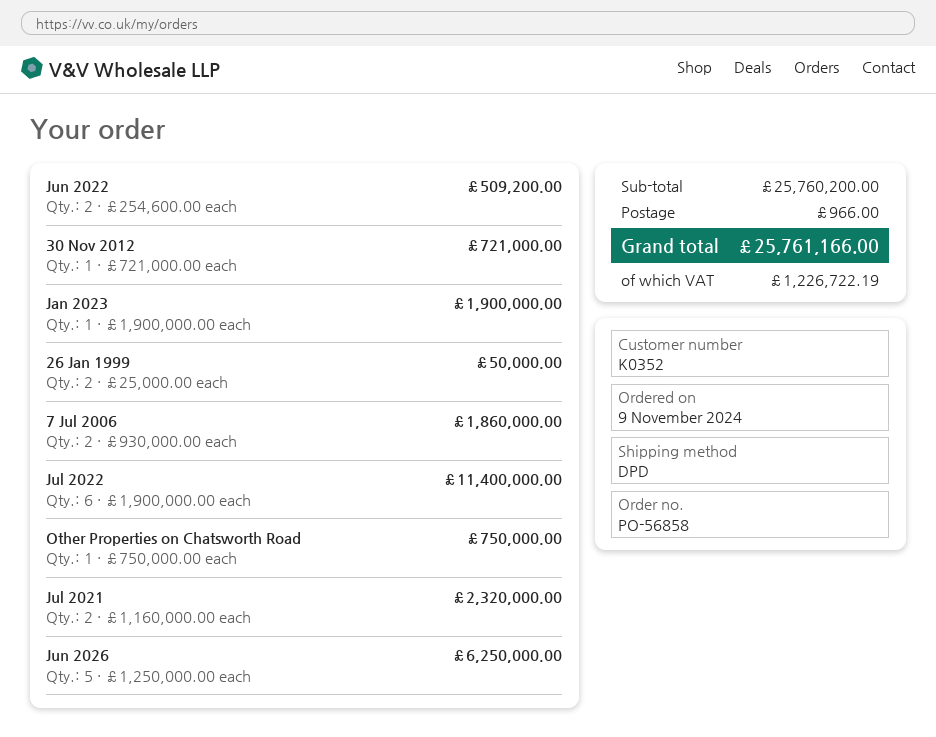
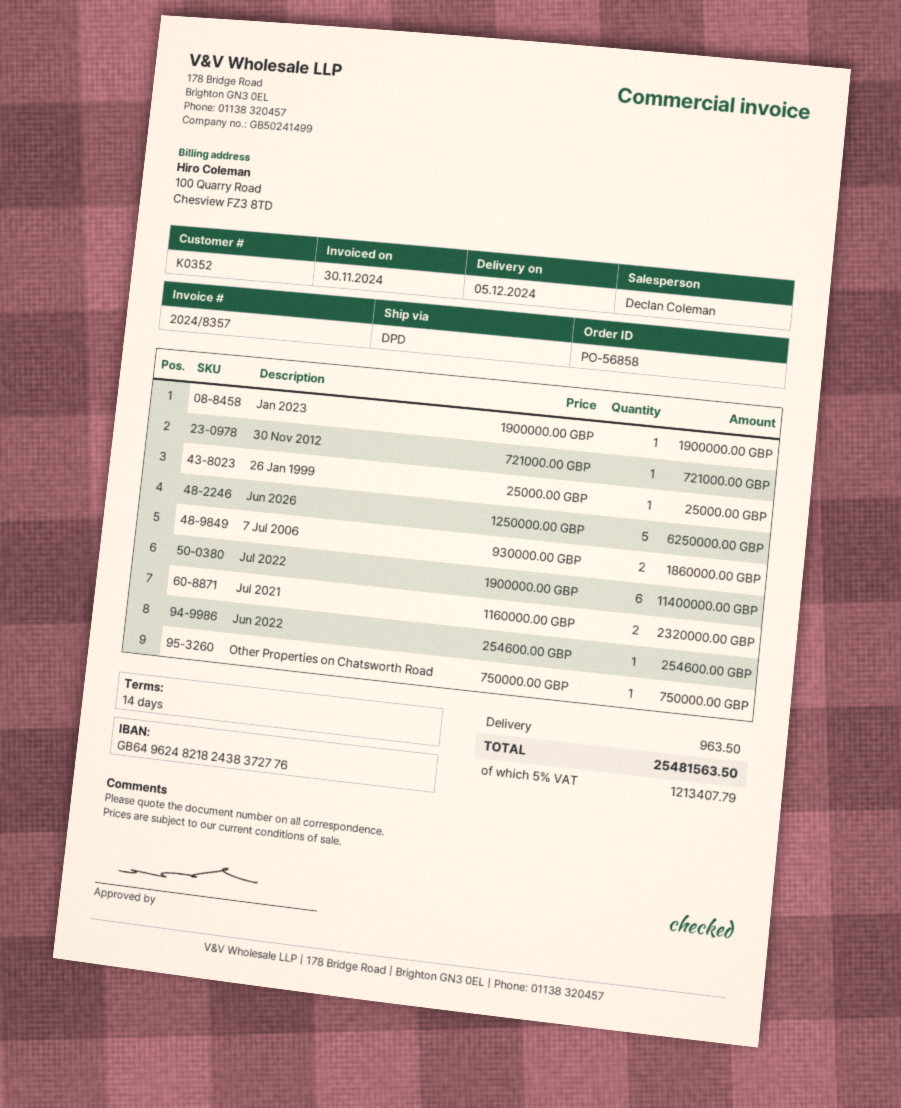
Jun 2022: 2 x 254600.00 = 509200.00 -> 1 x 254600.00 = 254600.00
26 Jan 1999: 2 x 25000.00 = 50000.00 -> 1 x 25000.00 = 25000.00
shipping: 966.00 -> 963.50
tax: 1226722.19 -> 1213407.79
total: 25761166.00 -> 25481563.50

